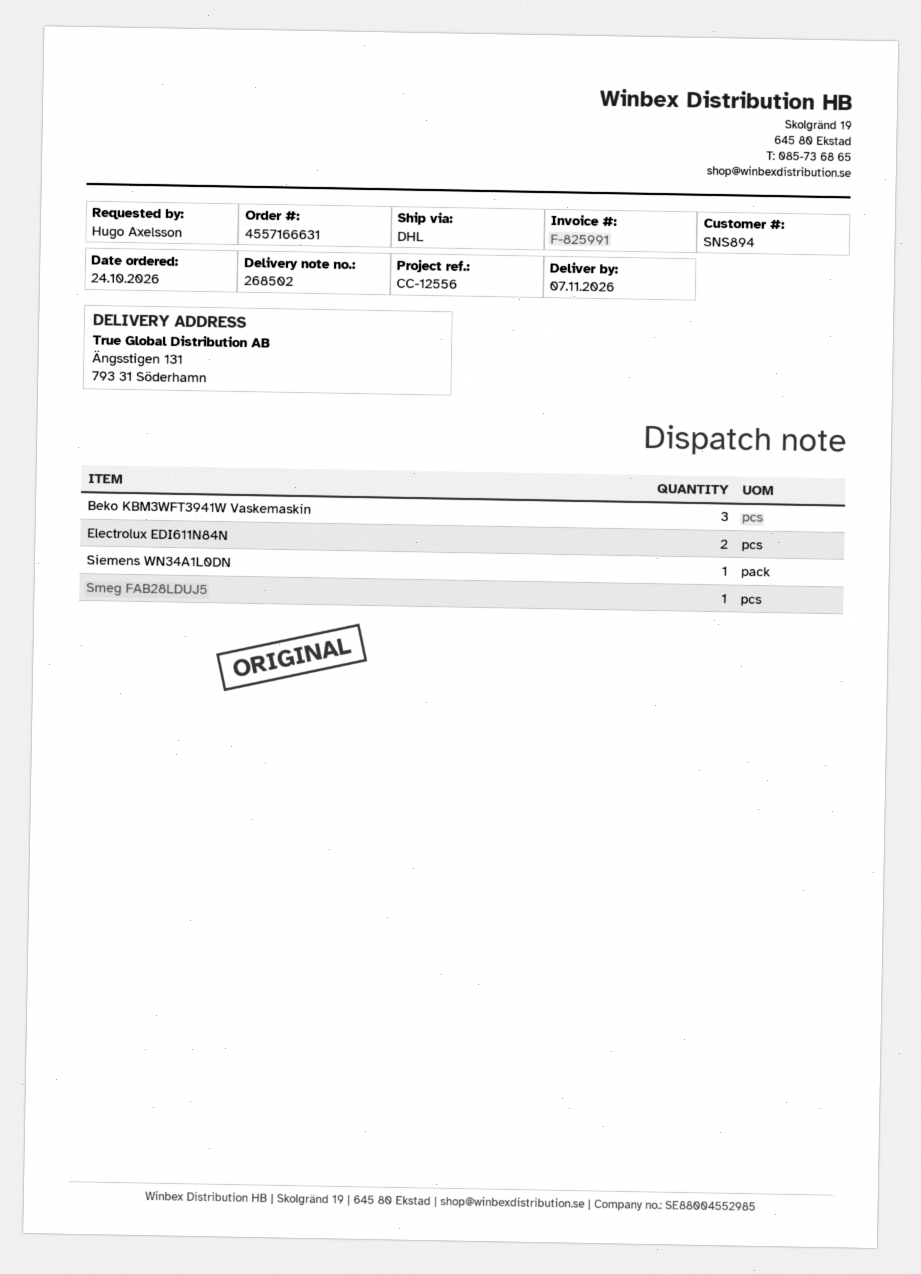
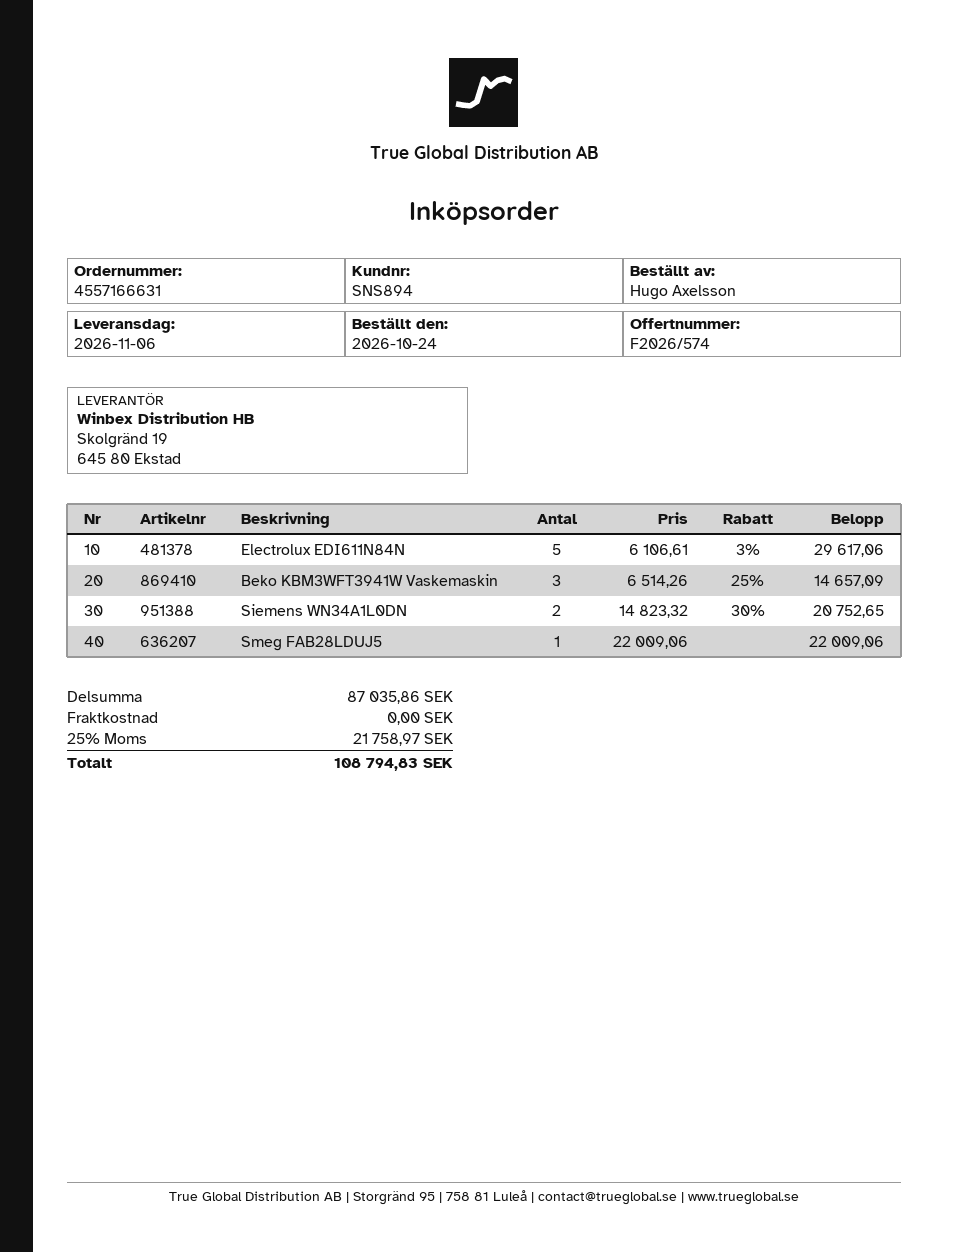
delivery date: 2026-11-07 -> 2026-11-06
Electrolux EDI611N84N: 2 -> 5
Siemens WN34A1L0DN: 1 -> 2

